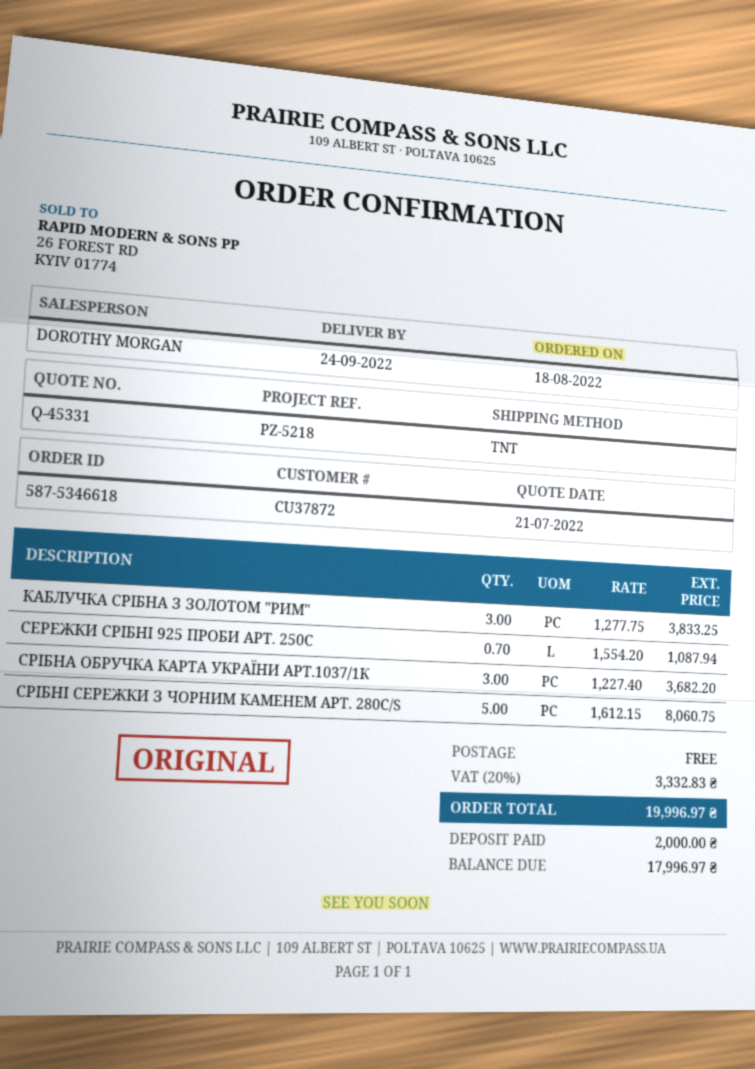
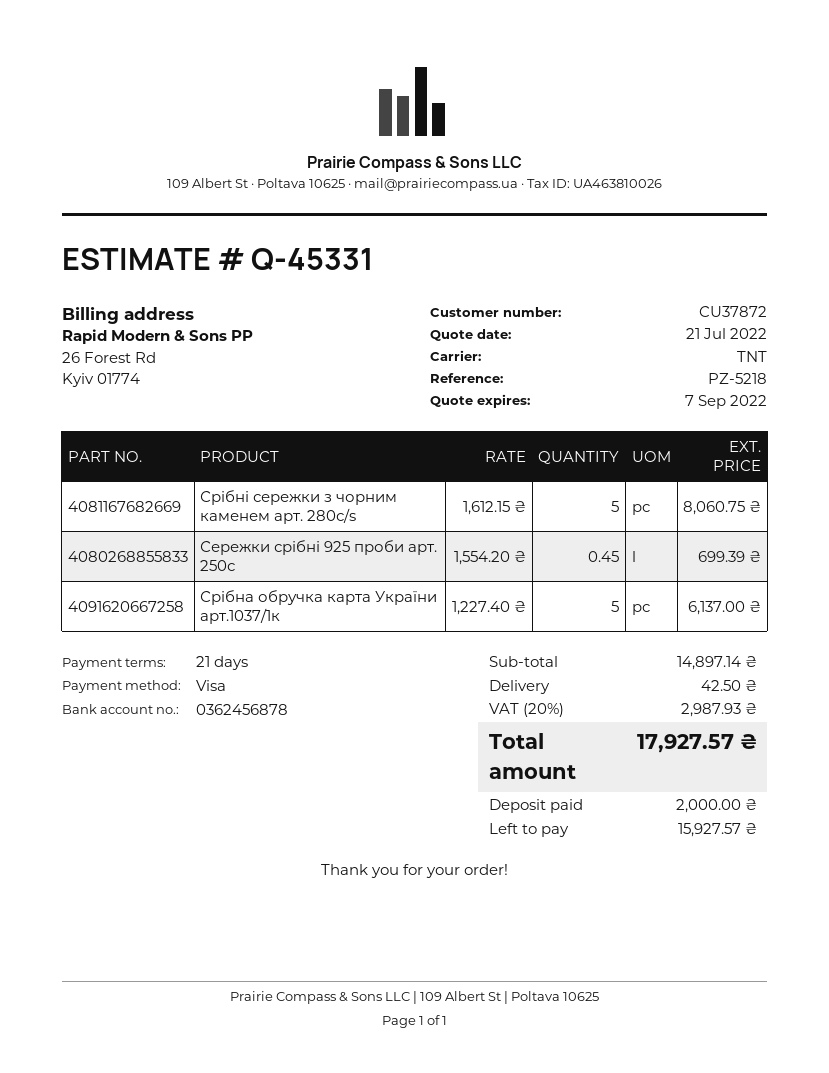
КАБЛУЧКА СРІБНА З ЗОЛОТОМ "РИМ": 3 x 1277.75 = 3833.25 -> none
СЕРЕЖКИ СРІБНІ 925 ПРОБИ АРТ. 250С: 0.7 x 1554.20 = 1087.94 -> 0.45 x 1554.20 = 699.39
СРІБНА ОБРУЧКА КАРТА УКРАЇНИ АРТ.1037/1К: 3 x 1227.40 = 3682.20 -> 5 x 1227.40 = 6137.00
shipping: 0.00 -> 42.50
tax: 20% = 3332.83 -> 20% = 2987.93
total: 19996.97 -> 17927.57
balance: 17996.97 -> 15927.57

